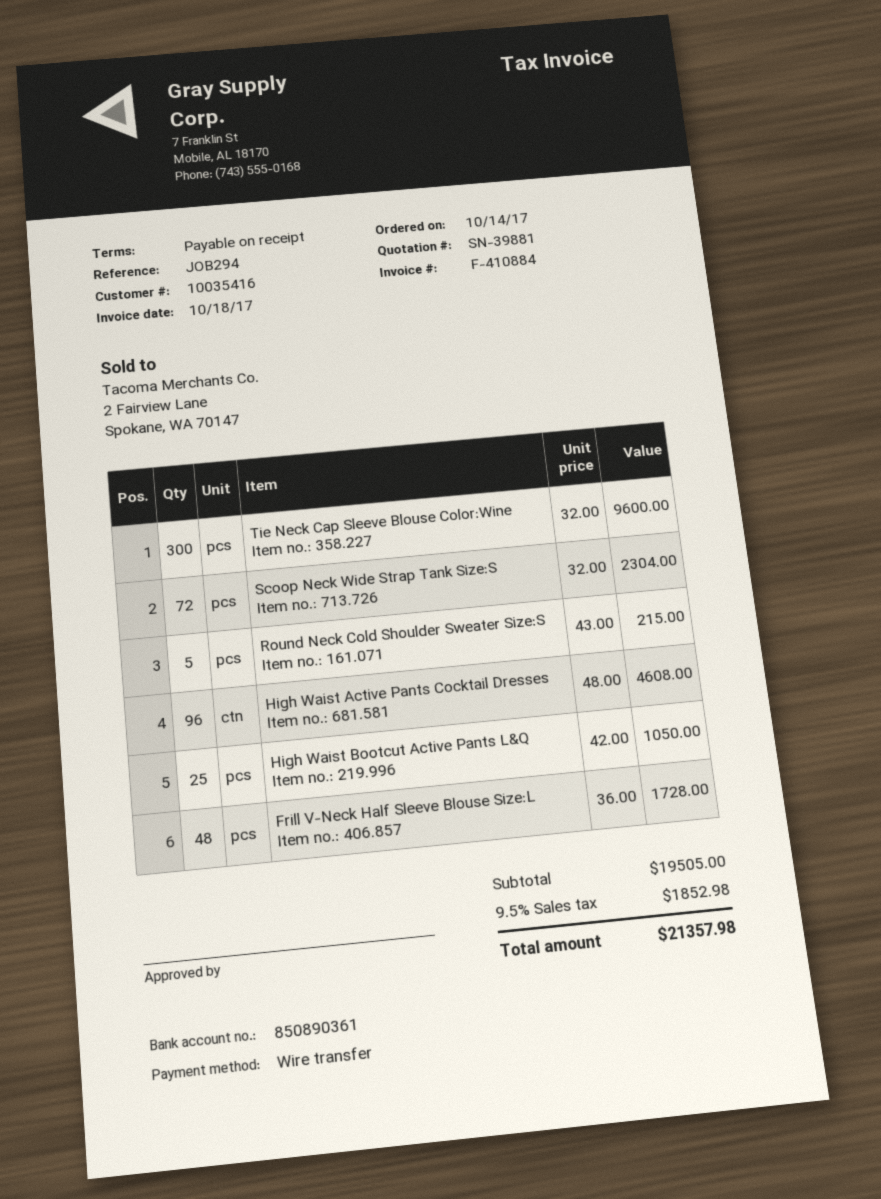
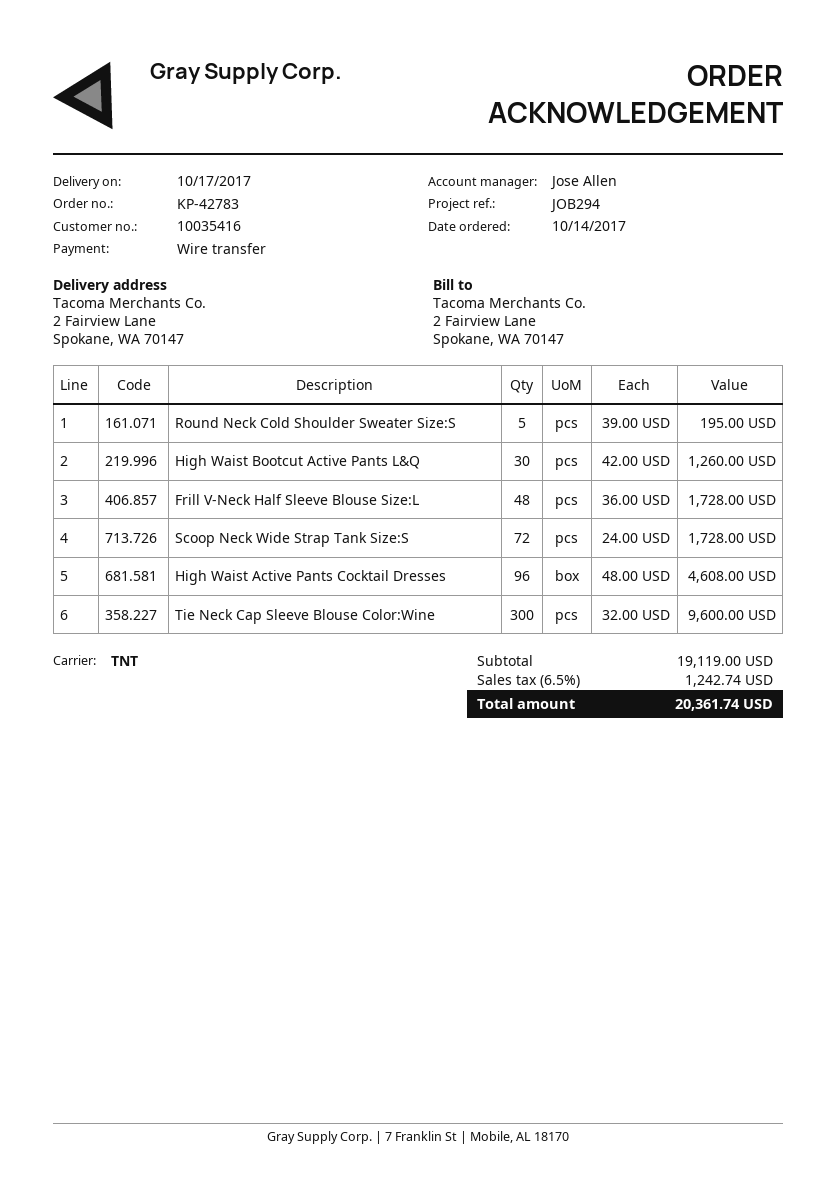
Scoop Neck Wide Strap Tank Size:S: 72 x 32.00 = 2304.00 -> 72 x 24.00 = 1728.00
Round Neck Cold Shoulder Sweater Size:S: 5 x 43.00 = 215.00 -> 5 x 39.00 = 195.00
High Waist Bootcut Active Pants L&Q: 25 x 42.00 = 1050.00 -> 30 x 42.00 = 1260.00
subtotal: 19505.00 -> 19119.00
tax: 9.5% = 1852.98 -> 6.5% = 1242.74
total: 21357.98 -> 20361.74

